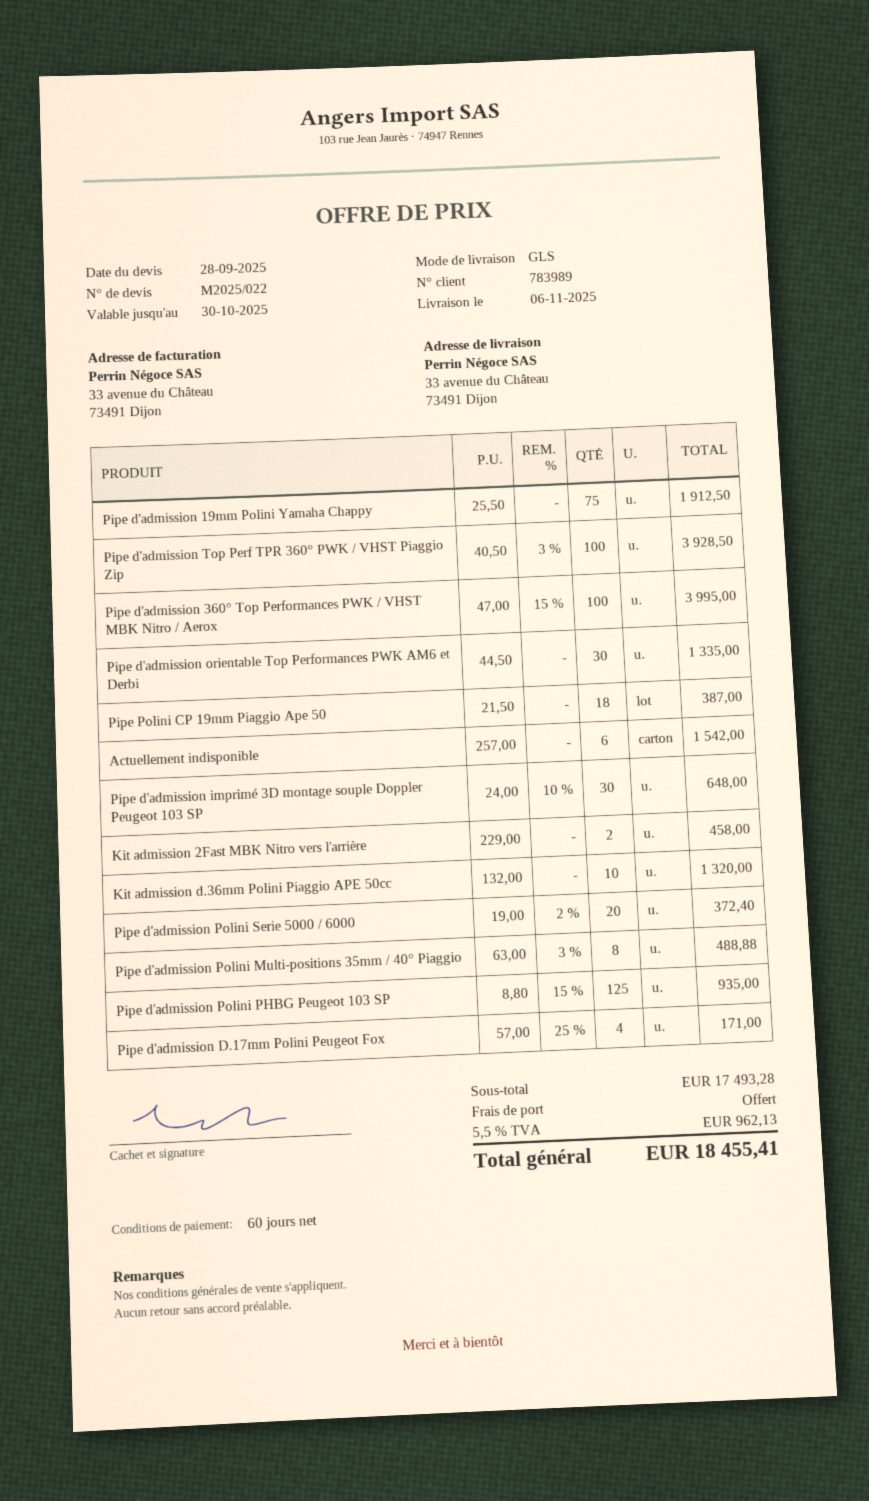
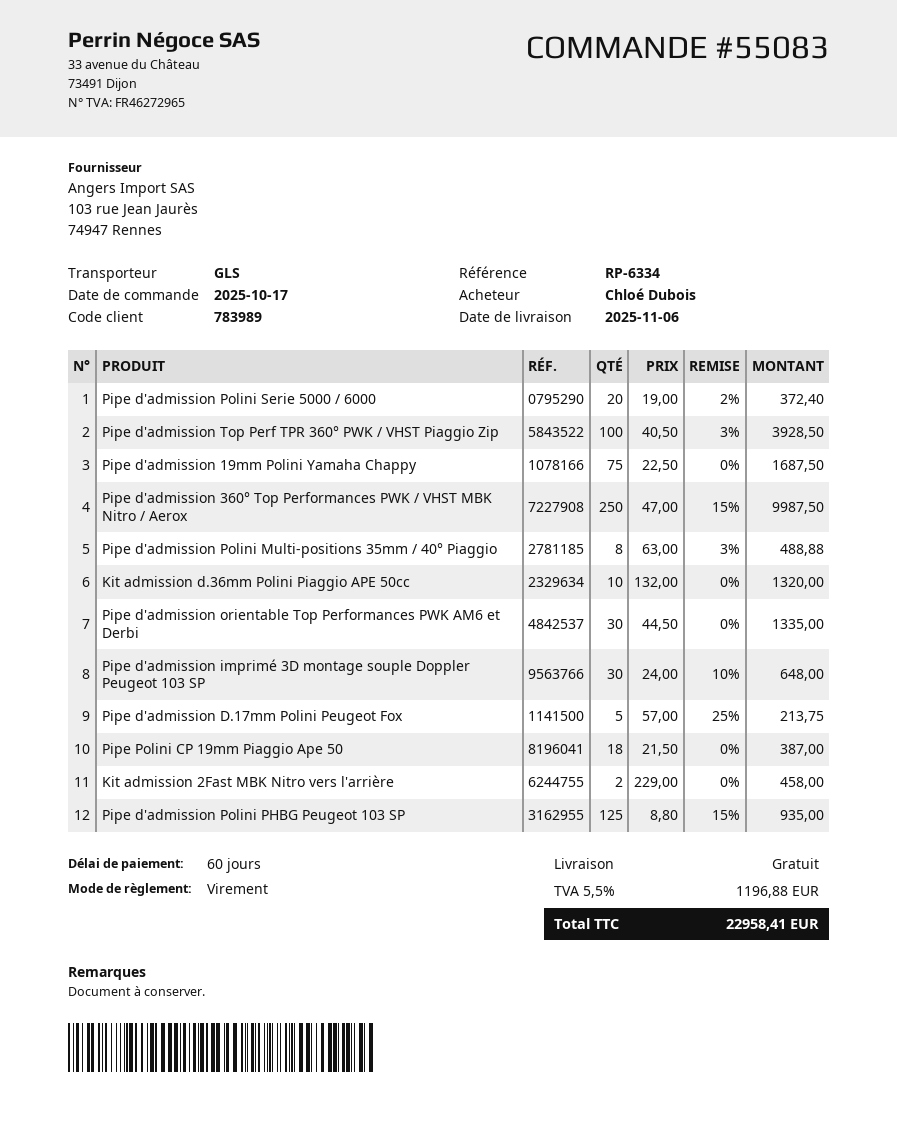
Pipe d'admission 19mm Polini Yamaha Chappy: 75 x 25.50 = 1912.50 -> 75 x 22.50 = 1687.50
Pipe d'admission 360° Top Performances PWK / VHST MBK Nitro / Aerox: 100 x 47.00 - 15% = 3995.00 -> 250 x 47.00 - 15% = 9987.50
Actuellement indisponible: 6 x 257.00 = 1542.00 -> none
Pipe d'admission D.17mm Polini Peugeot Fox: 4 x 57.00 - 25% = 171.00 -> 5 x 57.00 - 25% = 213.75
tax: 5.5% = 962.13 -> 5.5% = 1196.88
total: 18455.41 -> 22958.41

